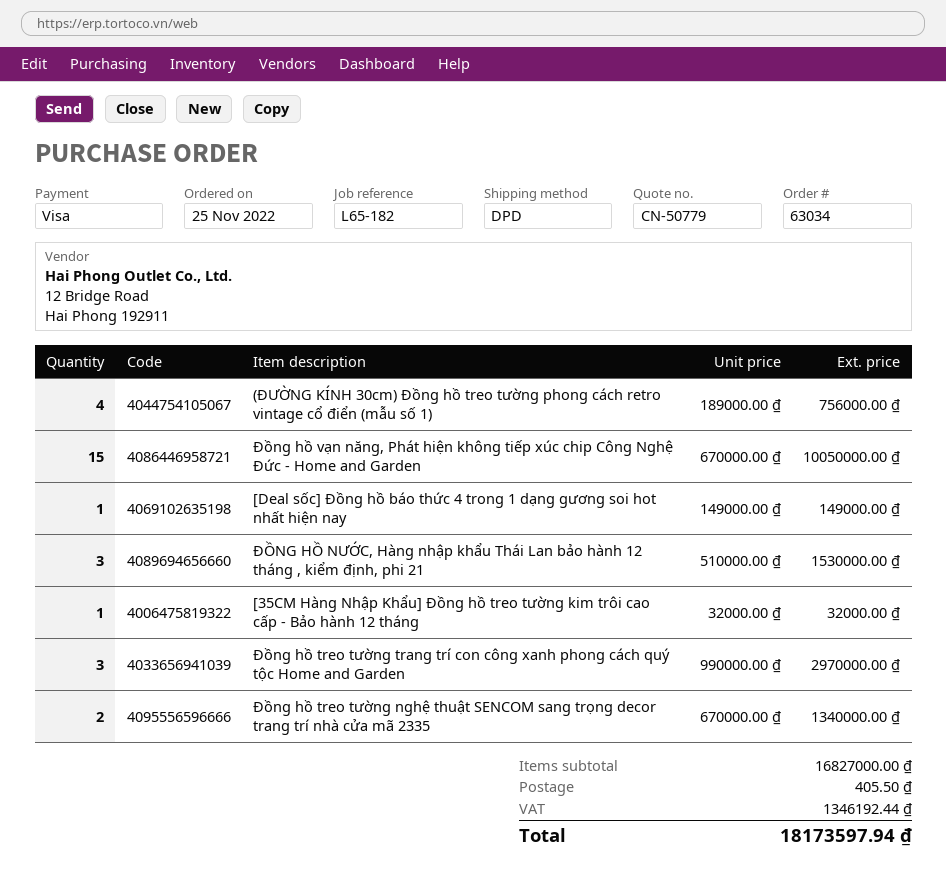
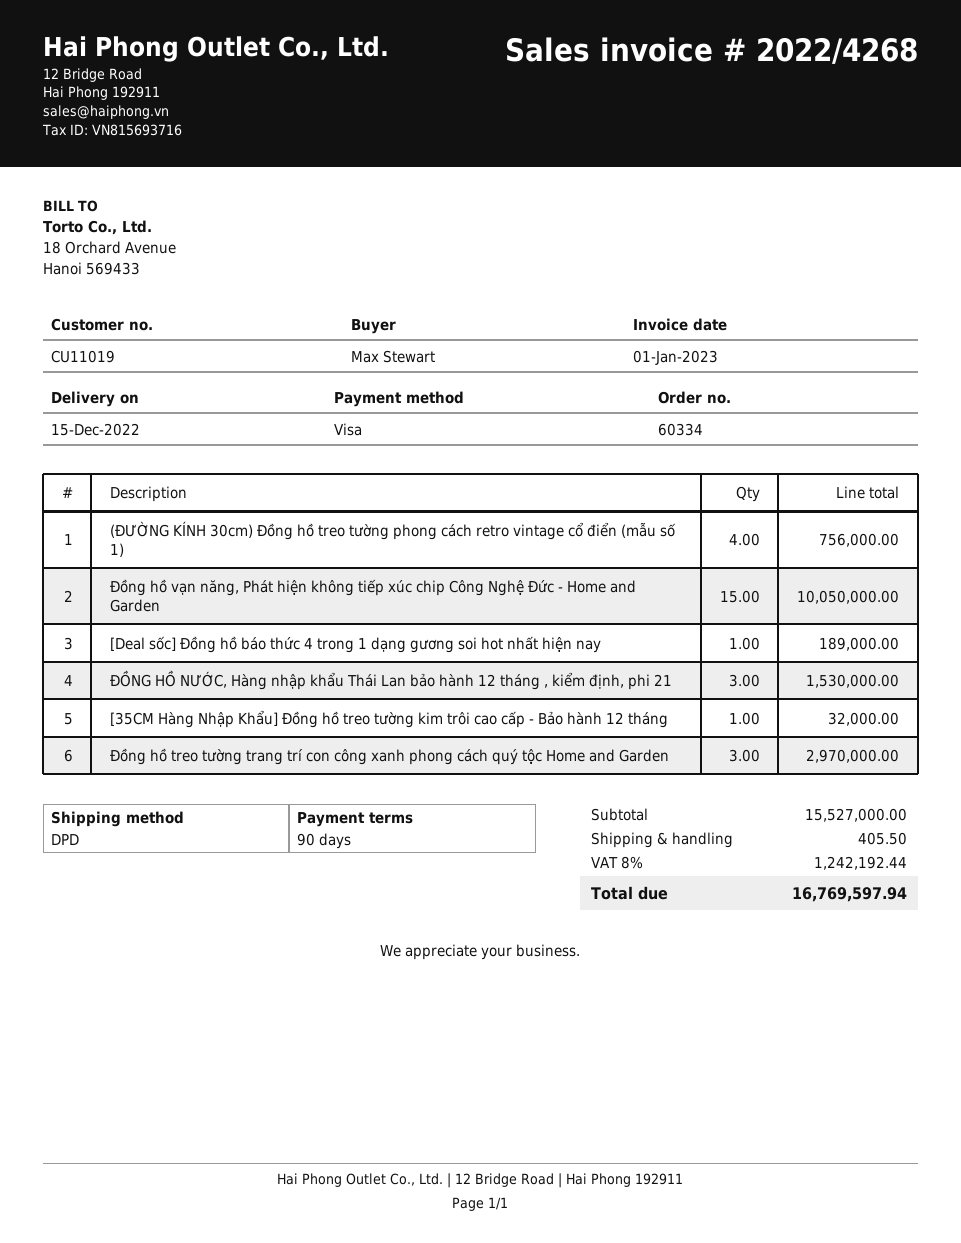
order number: 63034 -> 60334
[Deal sốc] Đồng hồ báo thức 4 trong 1 dạng gương soi hot nhất hiện nay: 1 for 149000.00 -> 1 for 189000.00
Đồng hồ treo tường nghệ thuật SENCOM sang trọng decor trang trí nhà cửa mã 2335: 2 for 1340000.00 -> none
subtotal: 16827000.00 -> 15527000.00
tax: 1346192.44 -> 1242192.44
total: 18173597.94 -> 16769597.94

